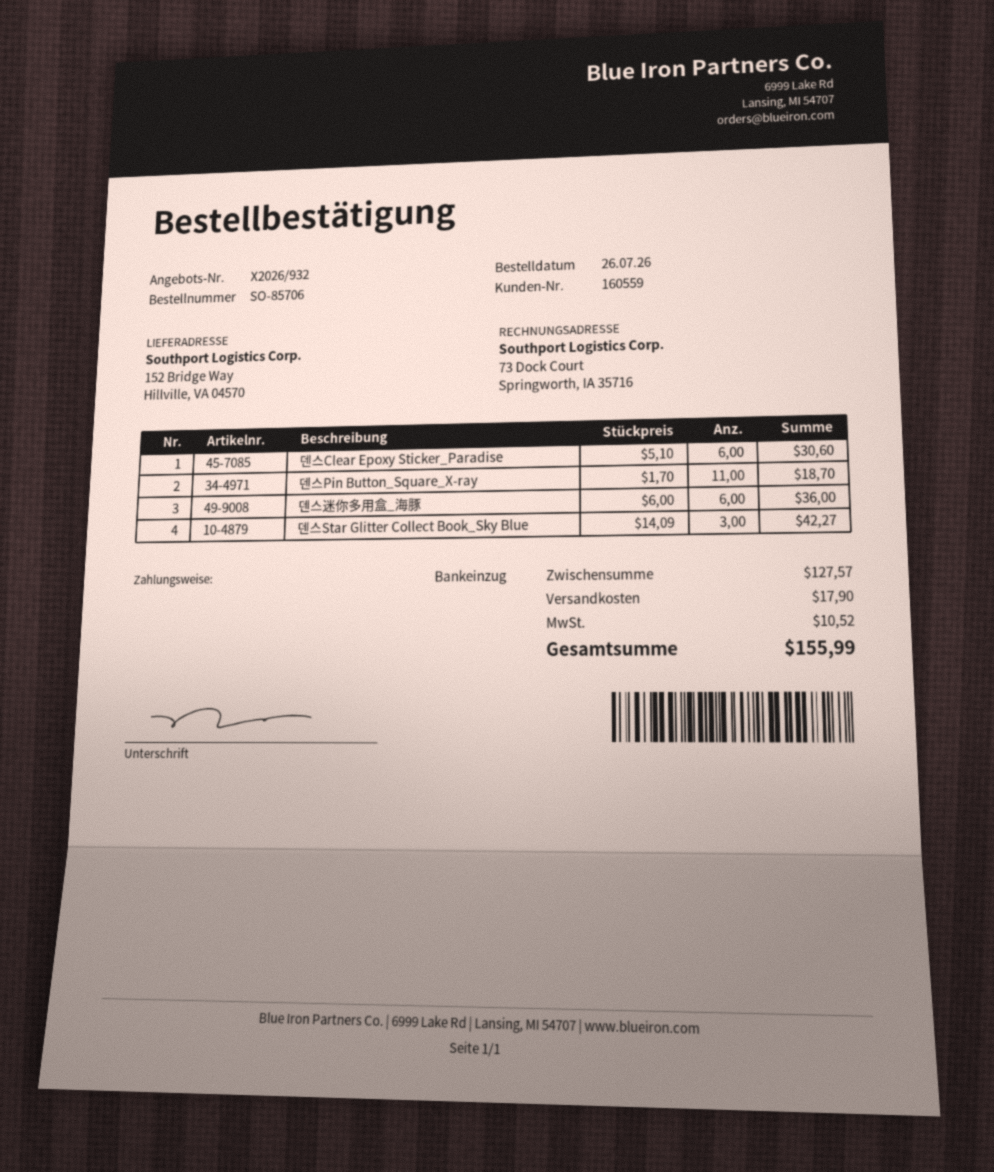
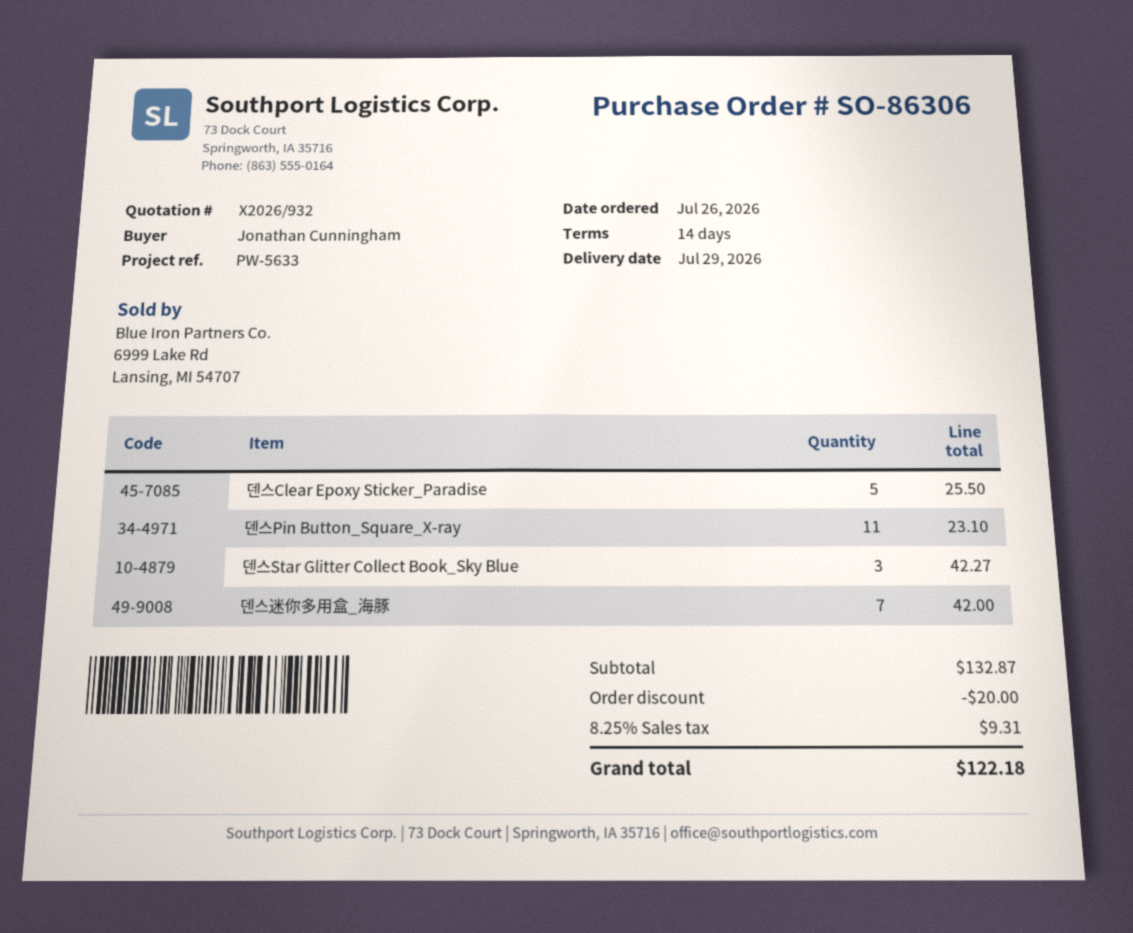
order number: SO-85706 -> SO-86306
덴스Clear Epoxy Sticker_Paradise: 6 for 30.60 -> 5 for 25.50
덴스Pin Button_Square_X-ray: 11 for 18.70 -> 11 for 23.10
덴스迷你多用盒_海豚: 6 for 36.00 -> 7 for 42.00
subtotal: 127.57 -> 132.87
discount: none -> 20.00
shipping: 17.90 -> none
tax: 10.52 -> 9.31
total: 155.99 -> 122.18

